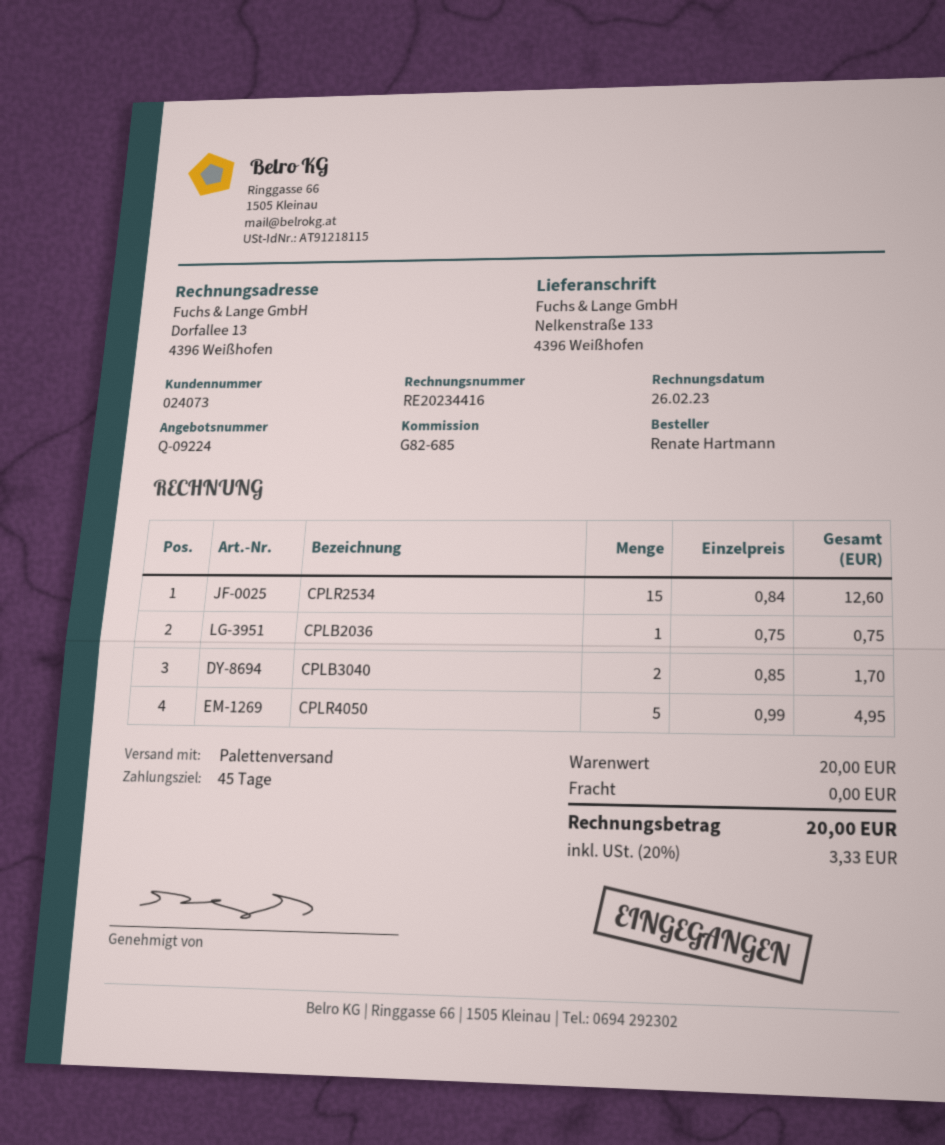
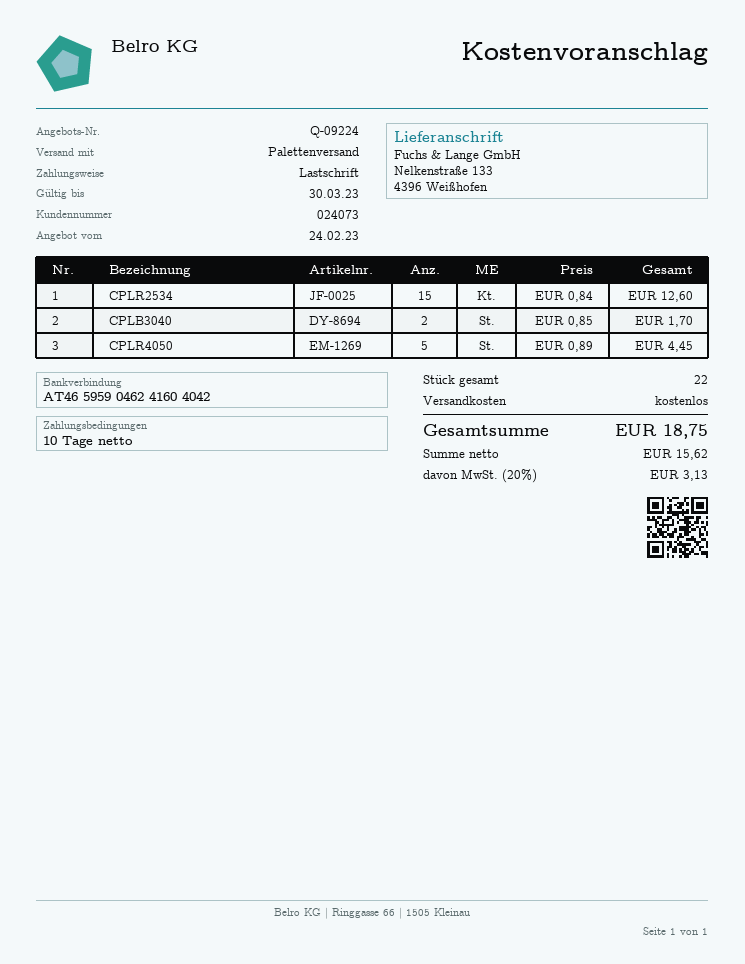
payment terms: 45 days -> 10 days
CPLB2036: 1 x 0.75 = 0.75 -> none
CPLR4050: 5 x 0.99 = 4.95 -> 5 x 0.89 = 4.45
tax: 20% = 3.33 -> 20% = 3.13
total: 20.00 -> 18.75

